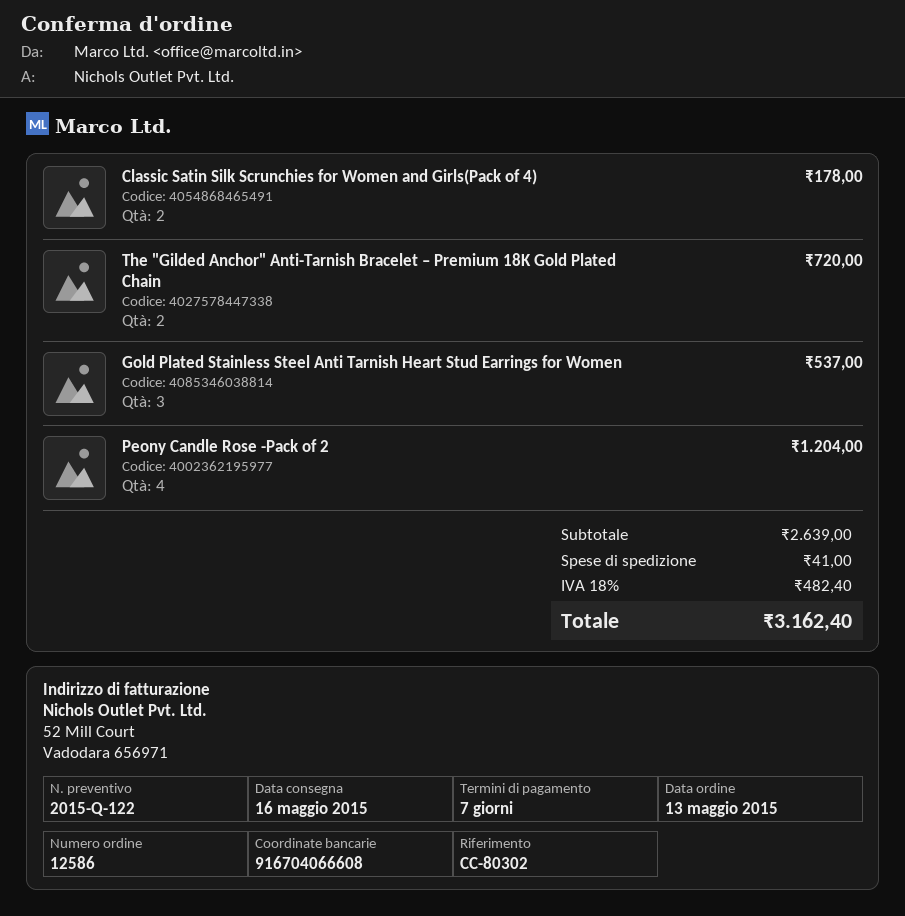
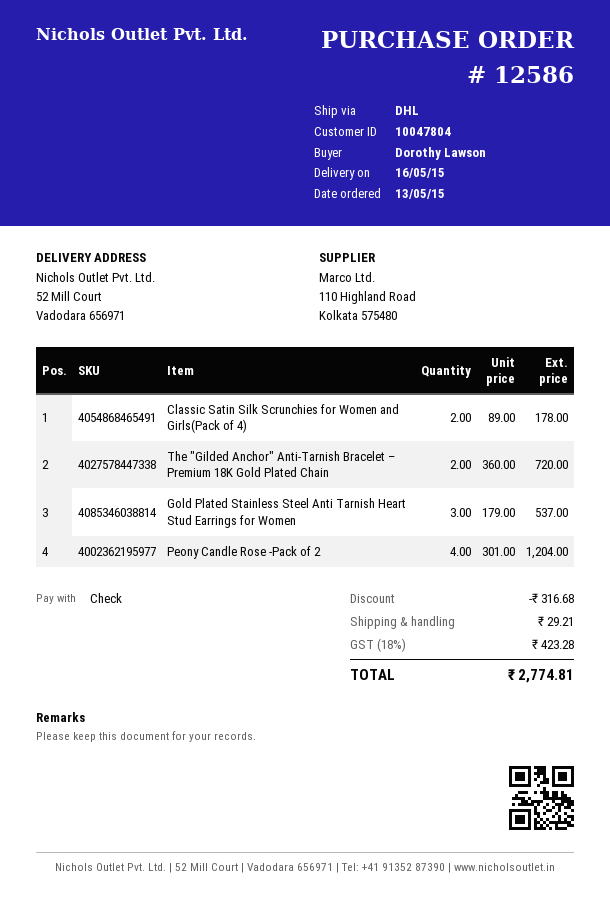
discount: none -> 316.68
shipping: 41.00 -> 29.21
tax: 18% = 482.40 -> 18% = 423.28
total: 3162.40 -> 2774.81

